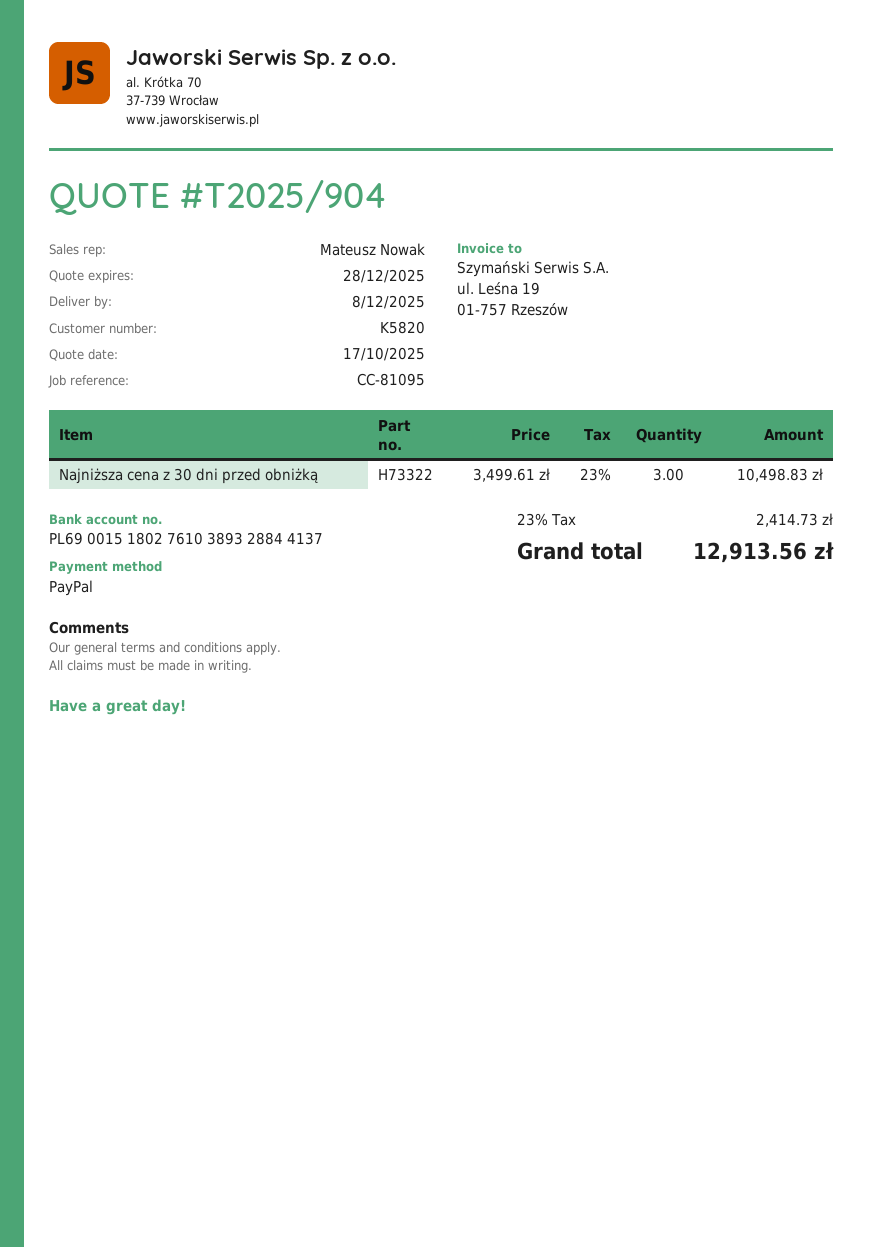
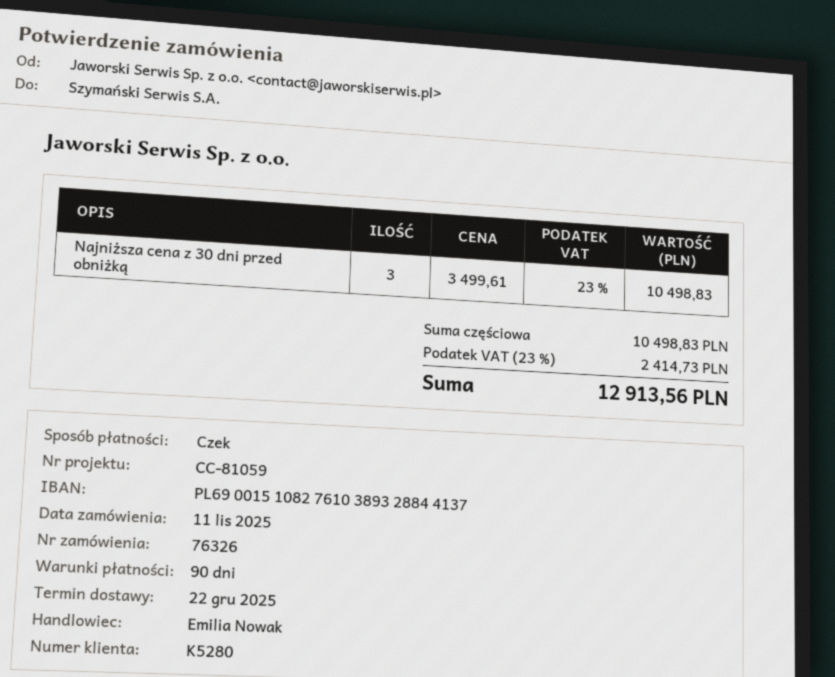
delivery date: 2025-12-08 -> 2025-12-22
customer number: K5820 -> K5280
reference: CC-81095 -> CC-81059
sales rep: Mateusz Nowak -> Emilia Nowak
payment method: PayPal -> cheque
bank account: PL69001518027610389328844137 -> PL69001510827610389328844137

